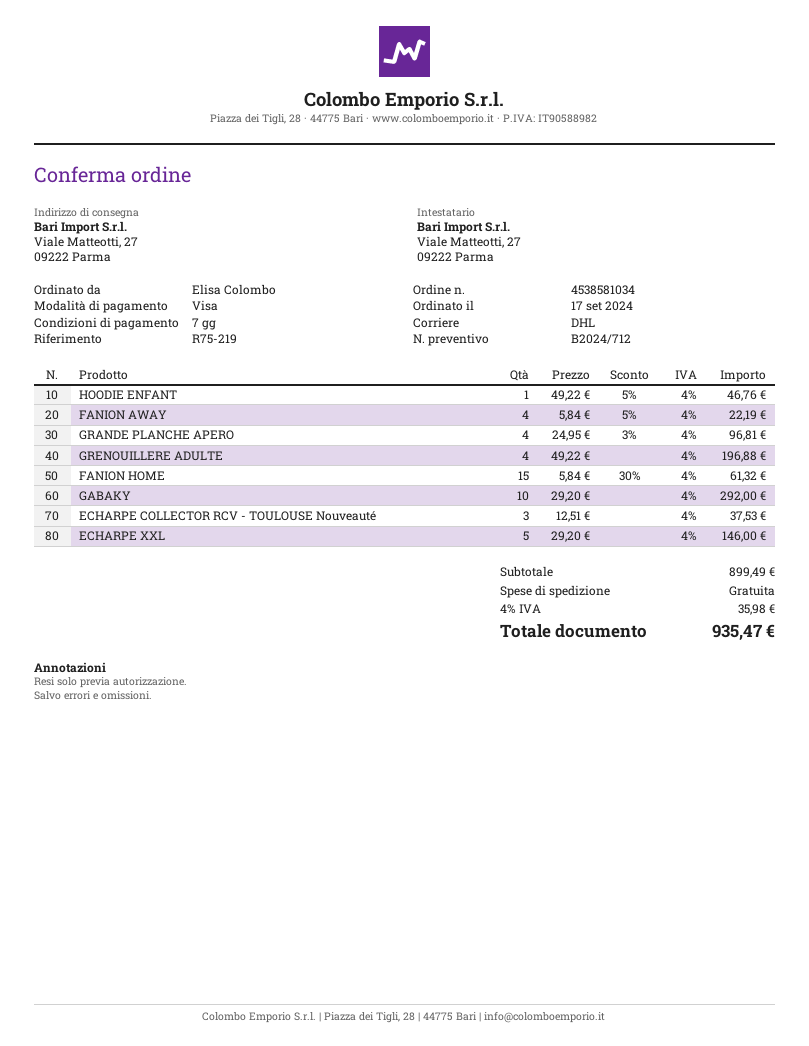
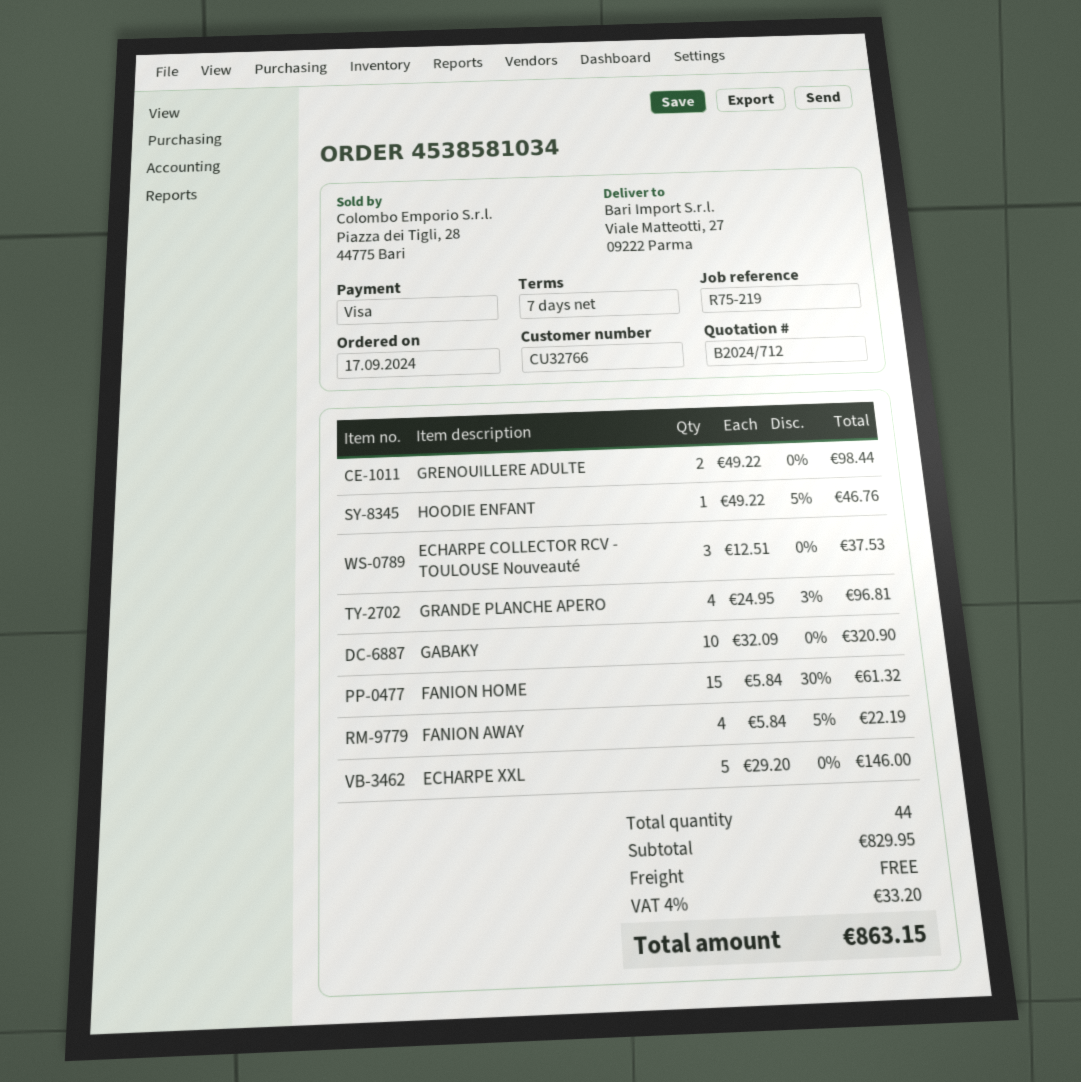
GRENOUILLERE ADULTE: 4 x 49.22 = 196.88 -> 2 x 49.22 = 98.44
GABAKY: 10 x 29.20 = 292.00 -> 10 x 32.09 = 320.90
subtotal: 899.49 -> 829.95
tax: 4% = 35.98 -> 4% = 33.20
total: 935.47 -> 863.15

